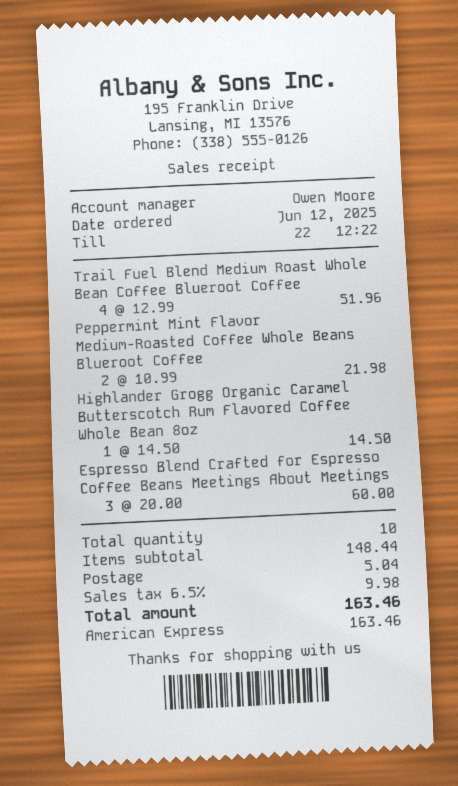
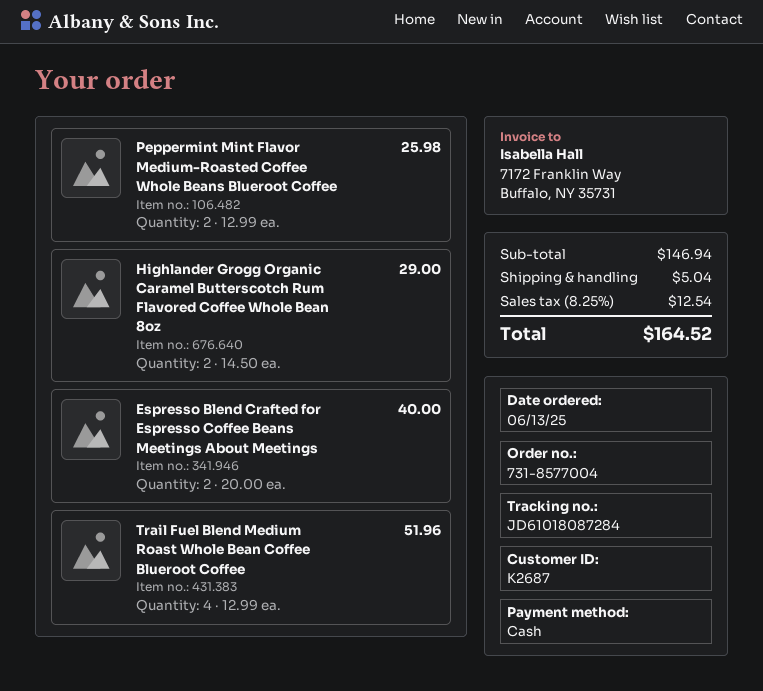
order date: 2025-06-12 -> 2025-06-13
payment method: American Express -> cash
Peppermint Mint Flavor Medium-Roasted Coffee Whole Beans Blueroot Coffee: 2 x 10.99 = 21.98 -> 2 x 12.99 = 25.98
Highlander Grogg Organic Caramel Butterscotch Rum Flavored Coffee Whole Bean 8oz: 1 x 14.50 = 14.50 -> 2 x 14.50 = 29.00
Espresso Blend Crafted for Espresso Coffee Beans Meetings About Meetings: 3 x 20.00 = 60.00 -> 2 x 20.00 = 40.00
subtotal: 148.44 -> 146.94
tax: 6.5% = 9.98 -> 8.25% = 12.54
total: 163.46 -> 164.52

